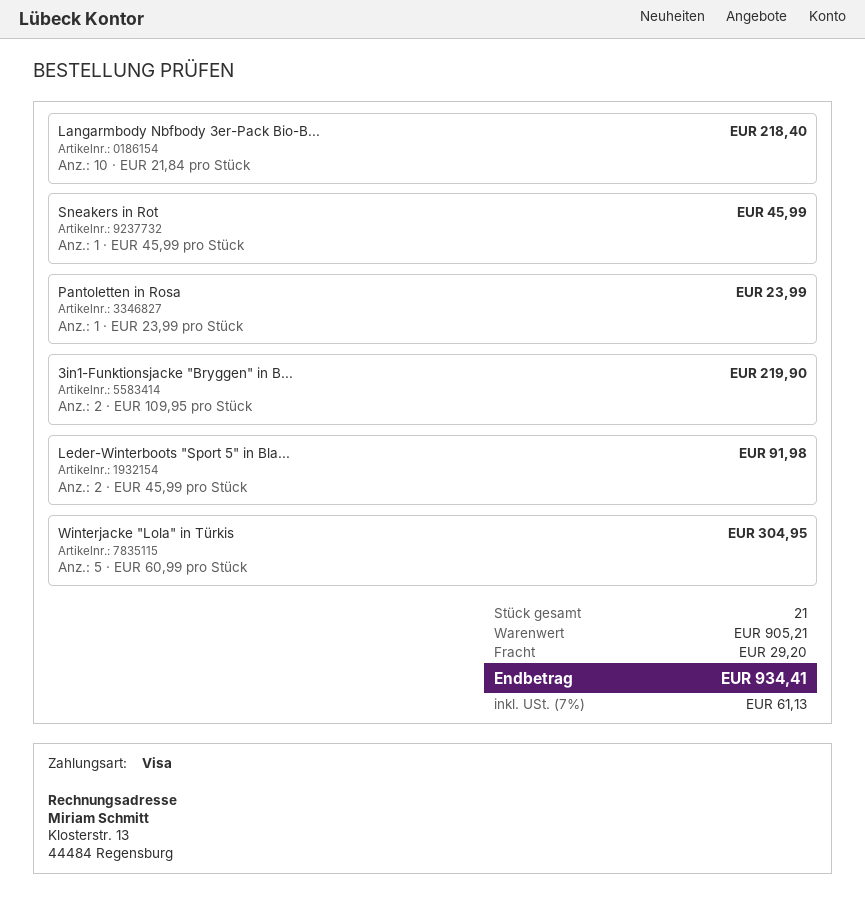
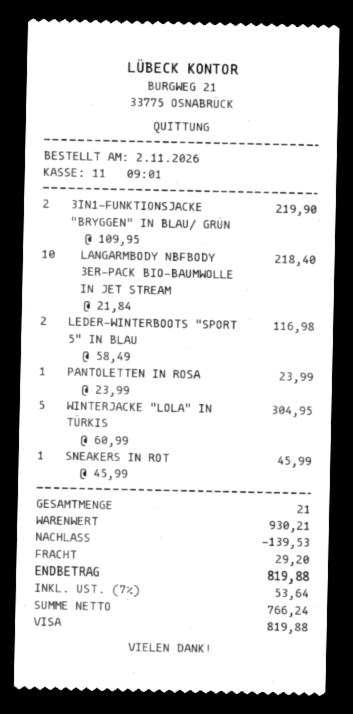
Leder-Winterboots "Sport 5" in Bla...: 2 x 45.99 = 91.98 -> 2 x 58.49 = 116.98
subtotal: 905.21 -> 930.21
discount: none -> 139.53
tax: 7% = 61.13 -> 7% = 53.64
total: 934.41 -> 819.88

